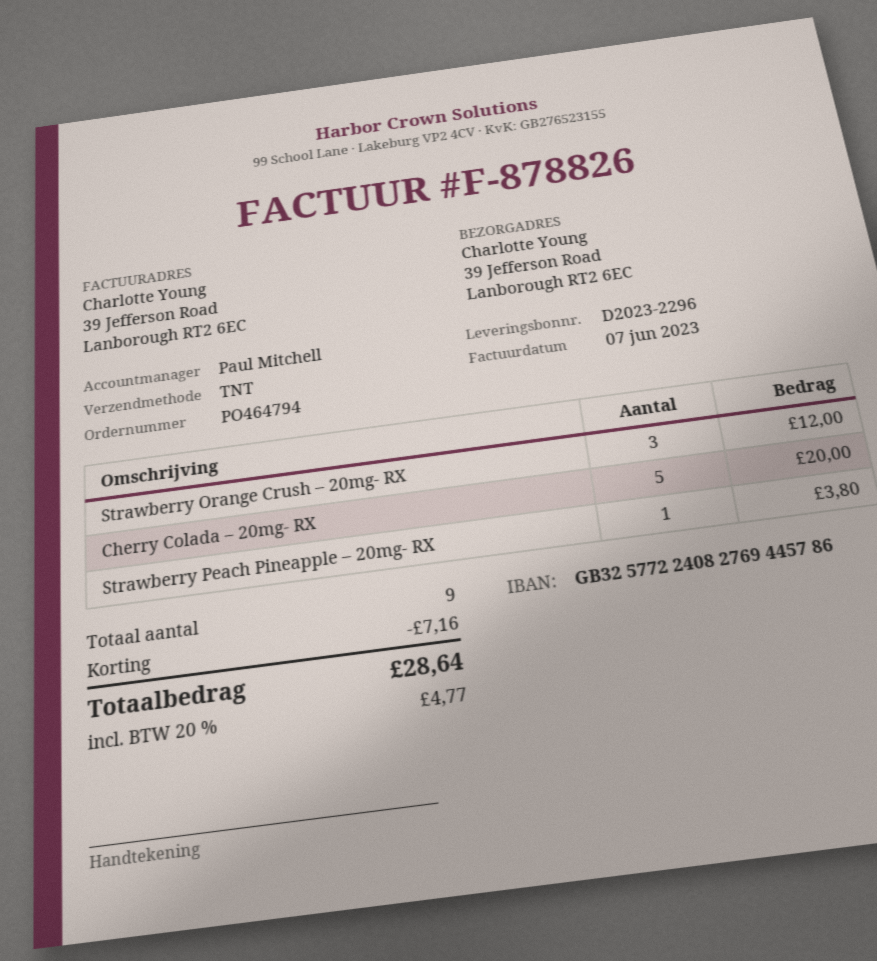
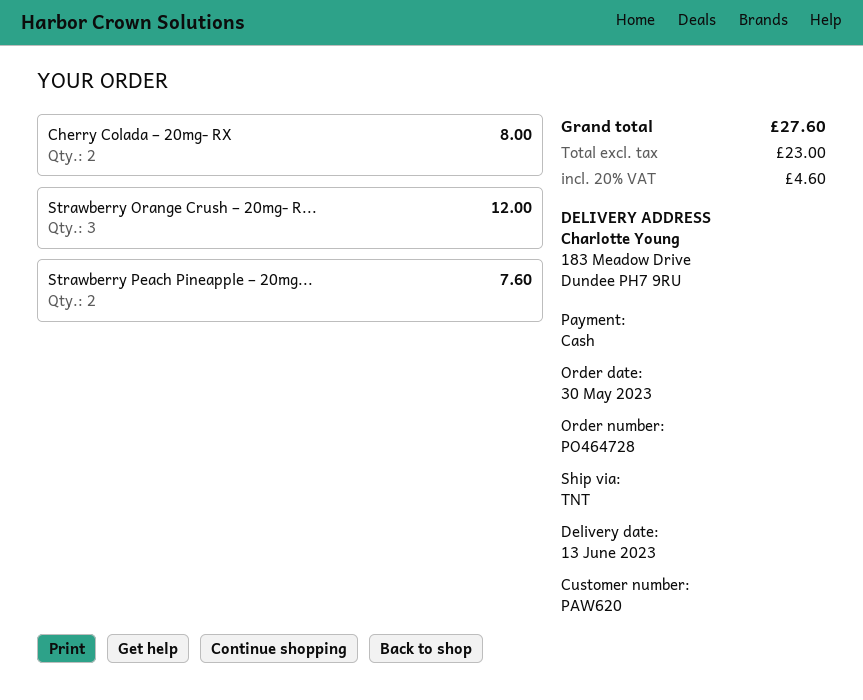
order number: PO464794 -> PO464728
ship to: 39 Jefferson Road, Lanborough RT2 6EC -> 183 Meadow Drive, Dundee PH7 9RU
Cherry Colada – 20mg- RX: 5 for 20.00 -> 2 for 8.00
Strawberry Peach Pineapple – 20mg- RX: 1 for 3.80 -> 2 for 7.60
discount: 7.16 -> none
tax: 20% = 4.77 -> 20% = 4.60
total: 28.64 -> 27.60

